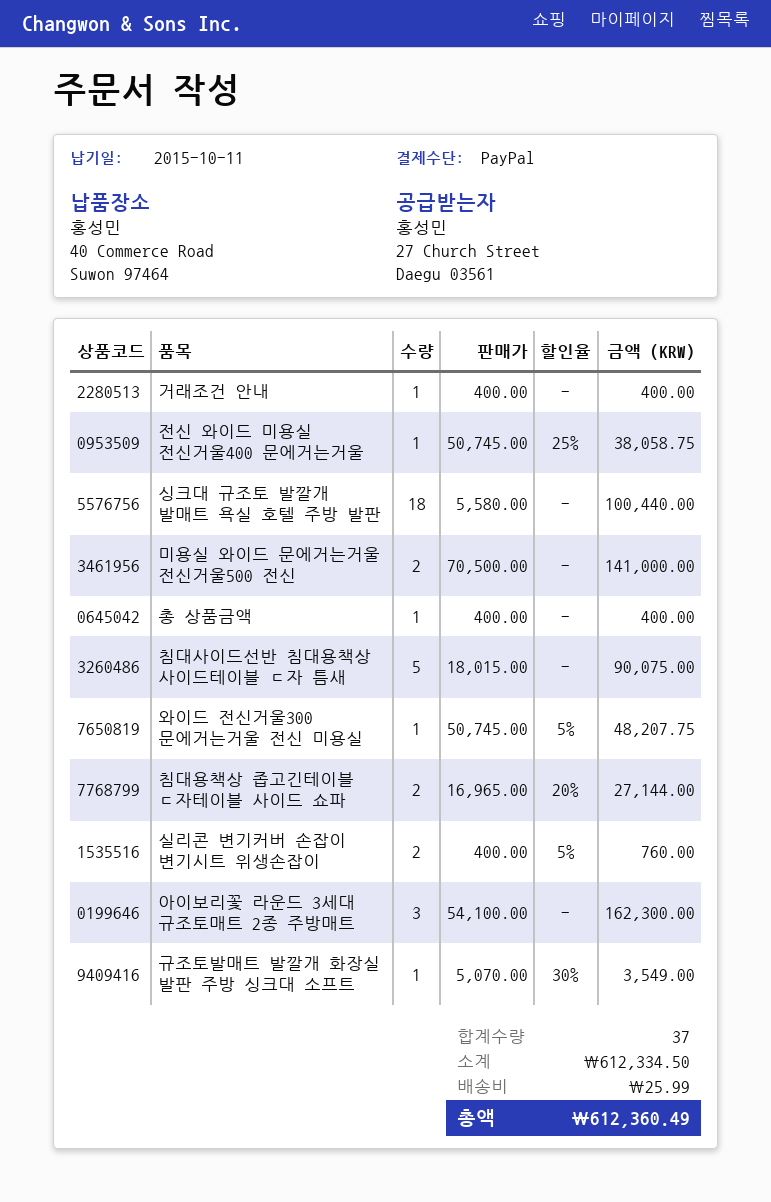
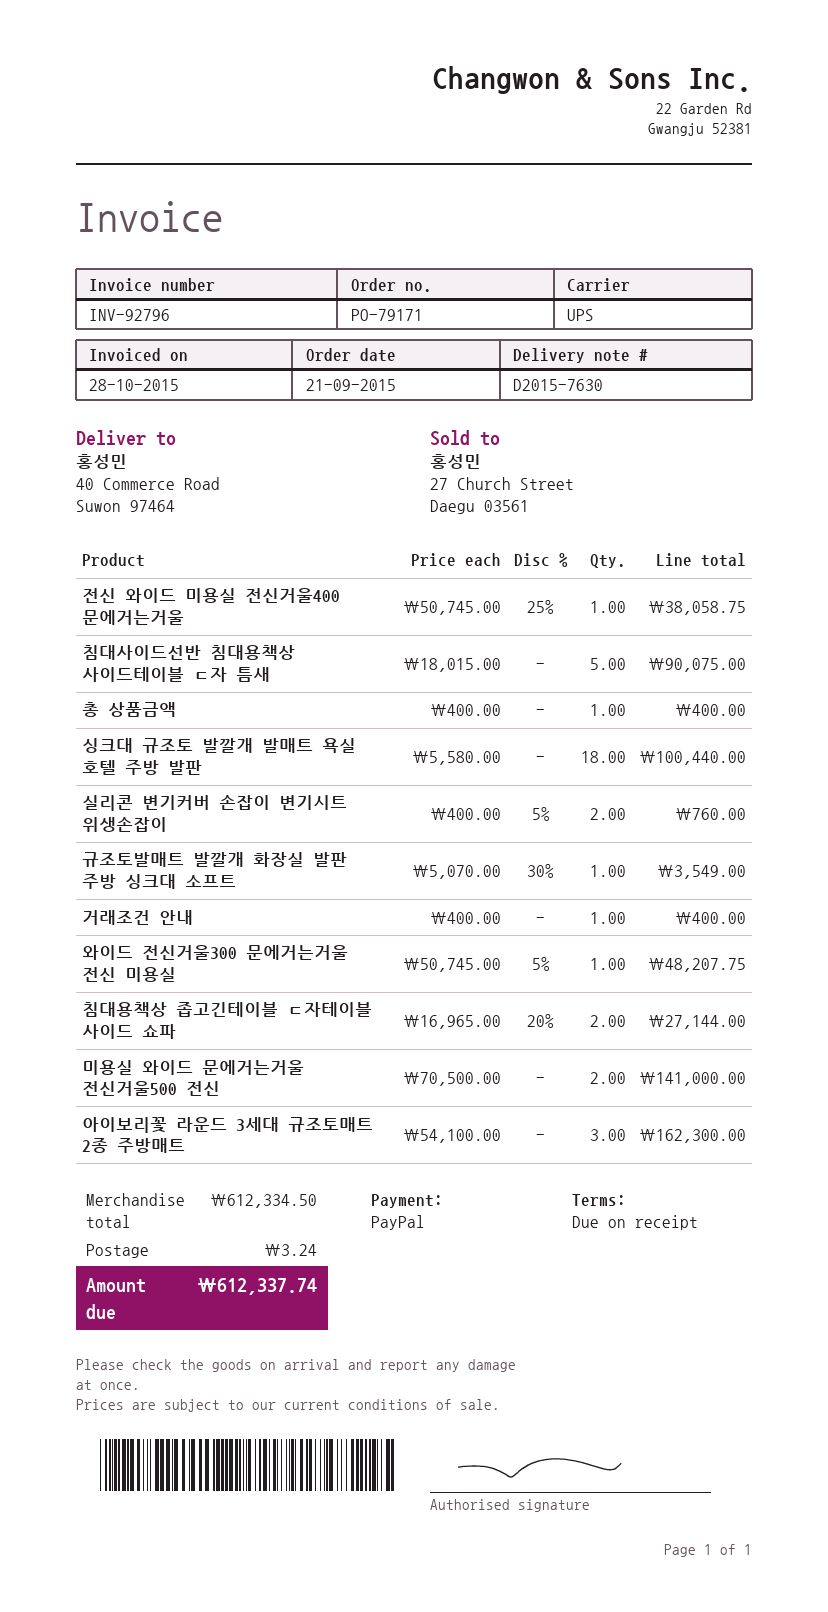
shipping: 25.99 -> 3.24
total: 612360.49 -> 612337.74

